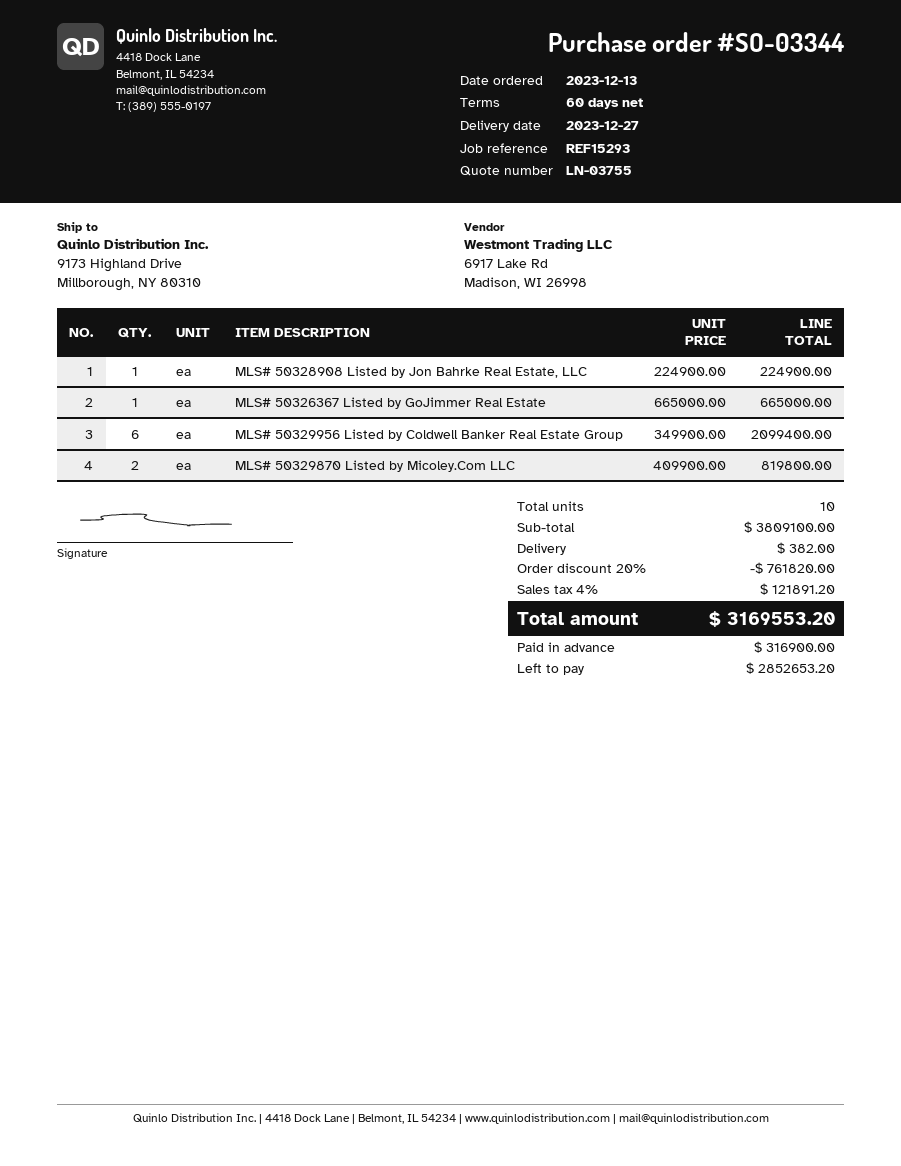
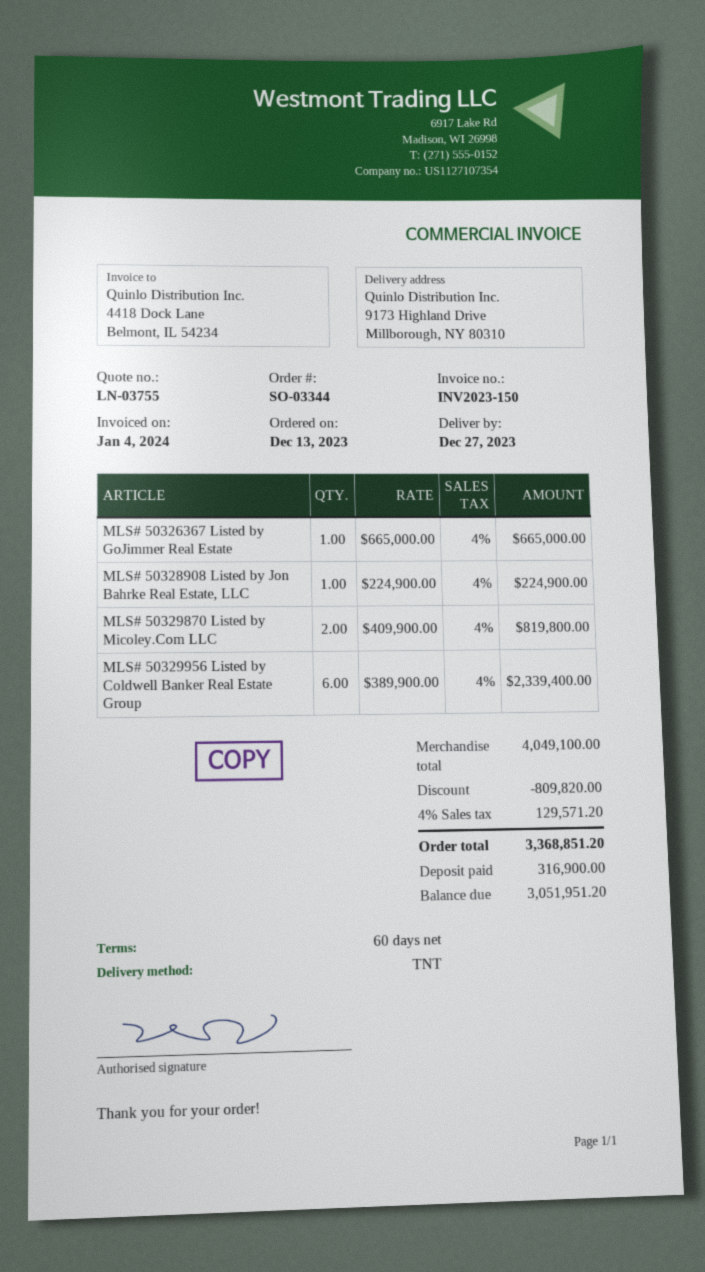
MLS# 50329956 Listed by Coldwell Banker Real Estate Group: 6 x 349900.00 = 2099400.00 -> 6 x 389900.00 = 2339400.00
subtotal: 3809100.00 -> 4049100.00
discount: 761820.00 -> 809820.00
shipping: 382.00 -> none
tax: 4% = 121891.20 -> 4% = 129571.20
total: 3169553.20 -> 3368851.20
balance: 2852653.20 -> 3051951.20

